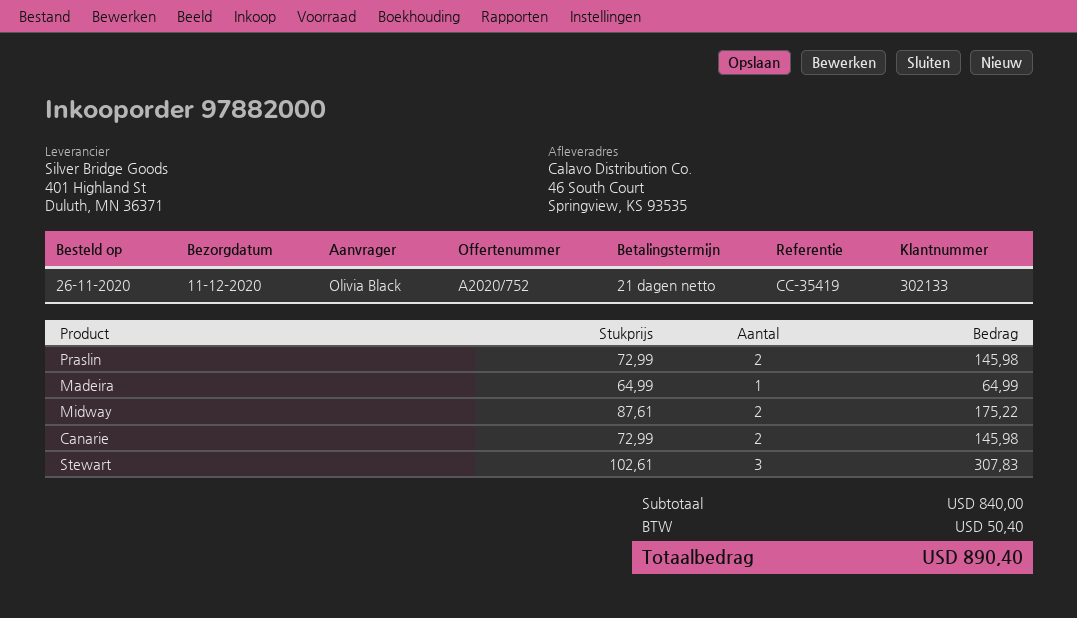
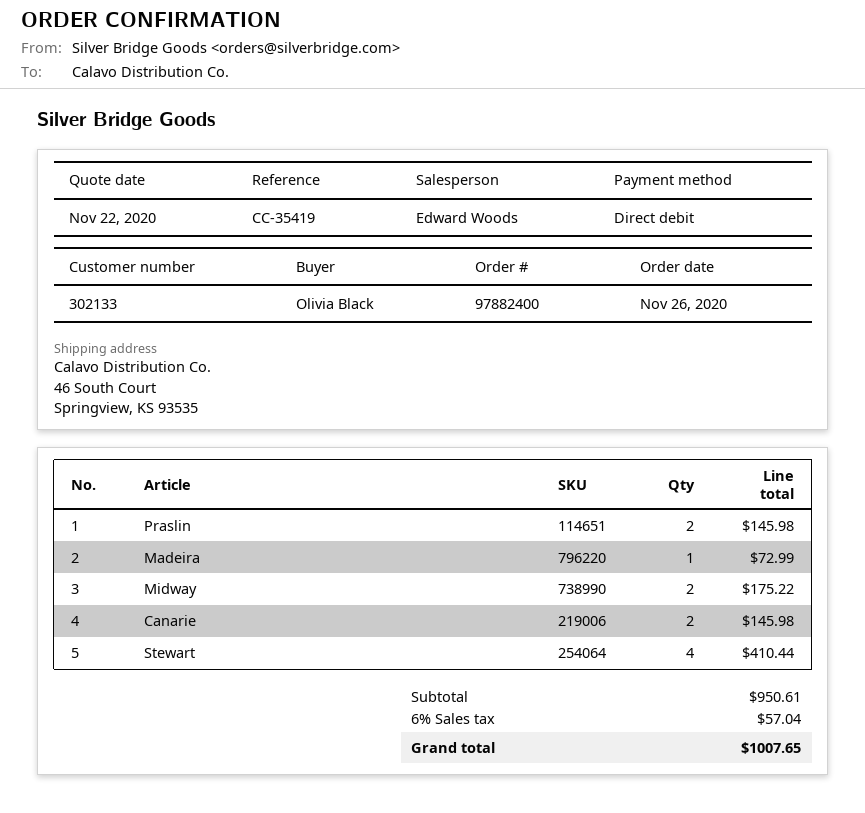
order number: 97882000 -> 97882400
Madeira: 1 for 64.99 -> 1 for 72.99
Stewart: 3 for 307.83 -> 4 for 410.44
subtotal: 840.00 -> 950.61
tax: 50.40 -> 57.04
total: 890.40 -> 1007.65

